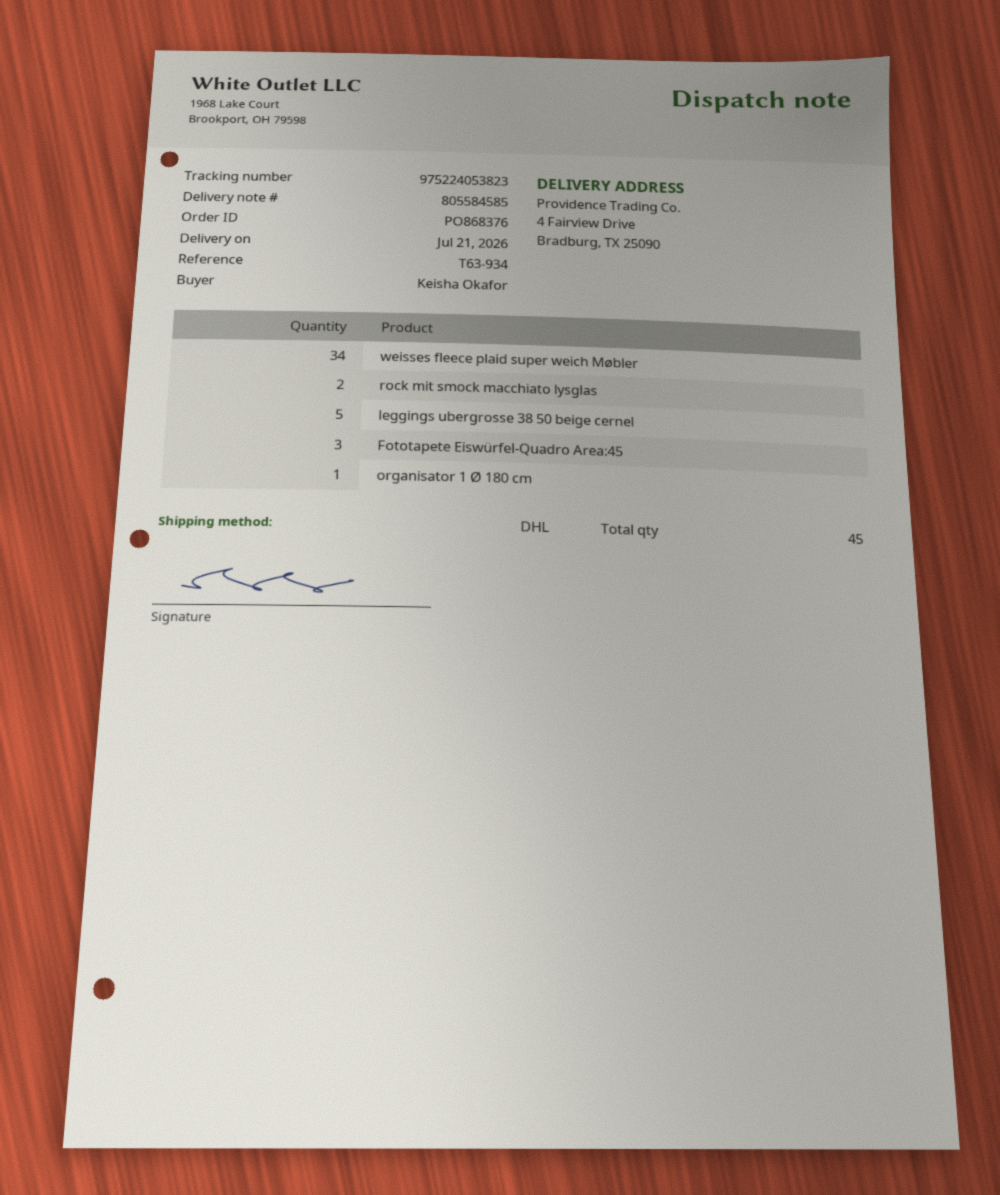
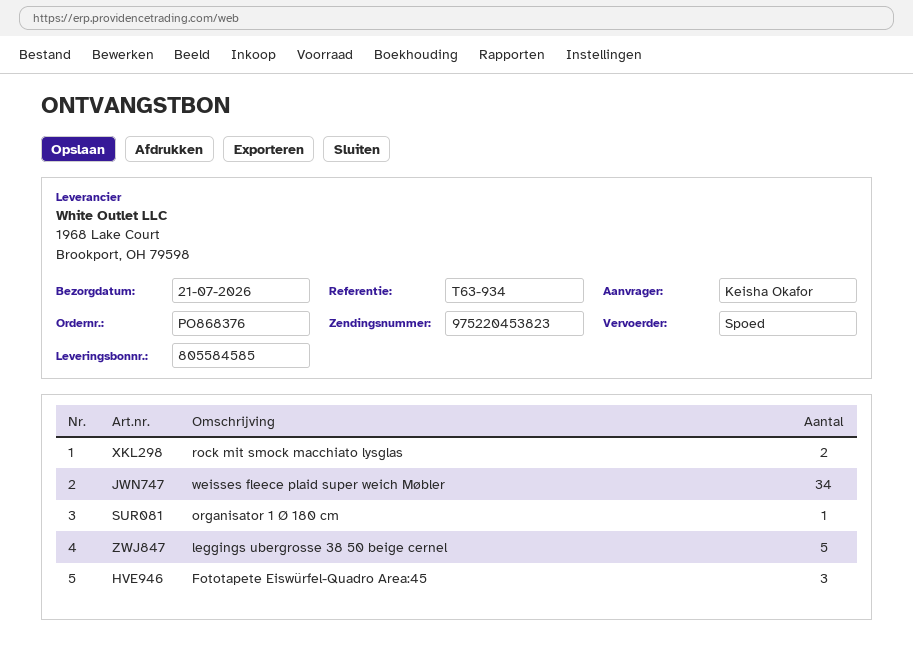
shipping method: DHL -> express
tracking number: 975224053823 -> 975220453823

